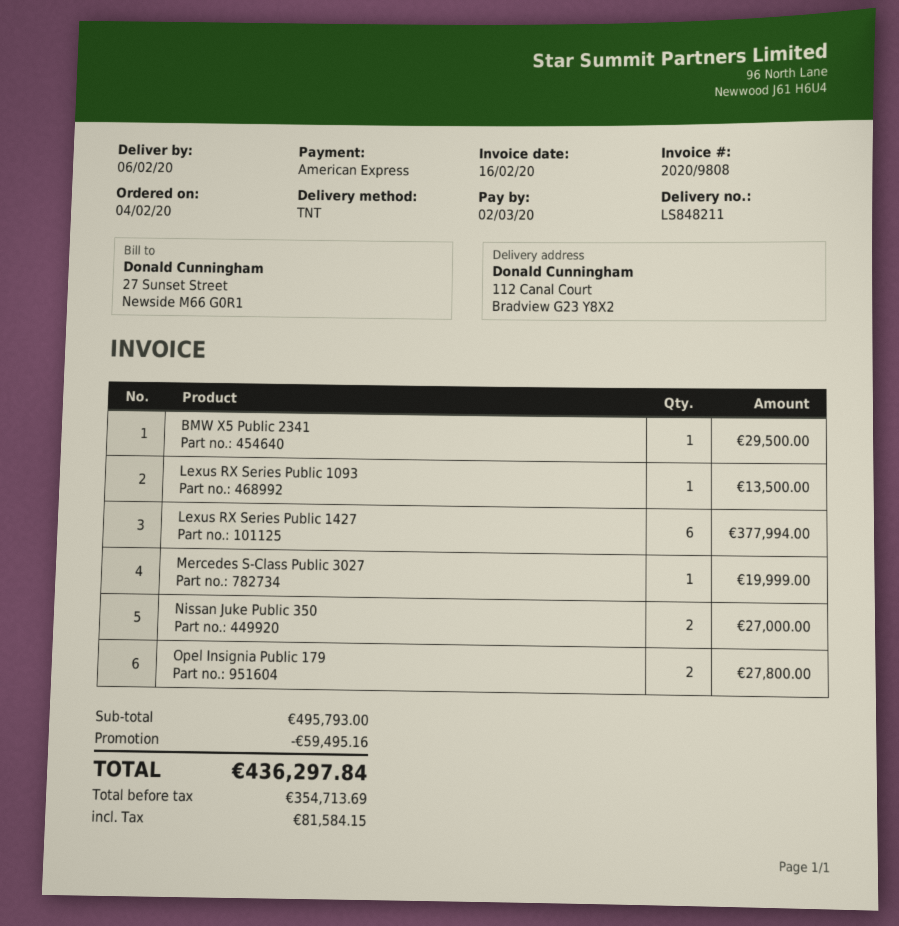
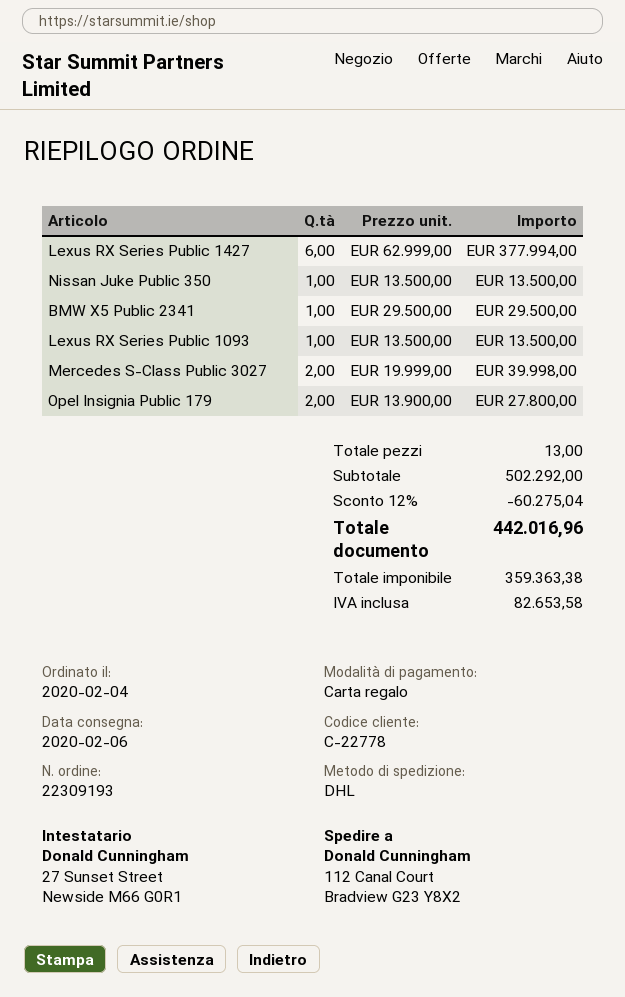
payment method: American Express -> gift card
shipping method: TNT -> DHL
Mercedes S-Class Public 3027: 1 for 19999.00 -> 2 for 39998.00
Nissan Juke Public 350: 2 for 27000.00 -> 1 for 13500.00
subtotal: 495793.00 -> 502292.00
discount: 59495.16 -> 60275.04
net: 354713.69 -> 359363.38
tax: 81584.15 -> 82653.58
total: 436297.84 -> 442016.96

